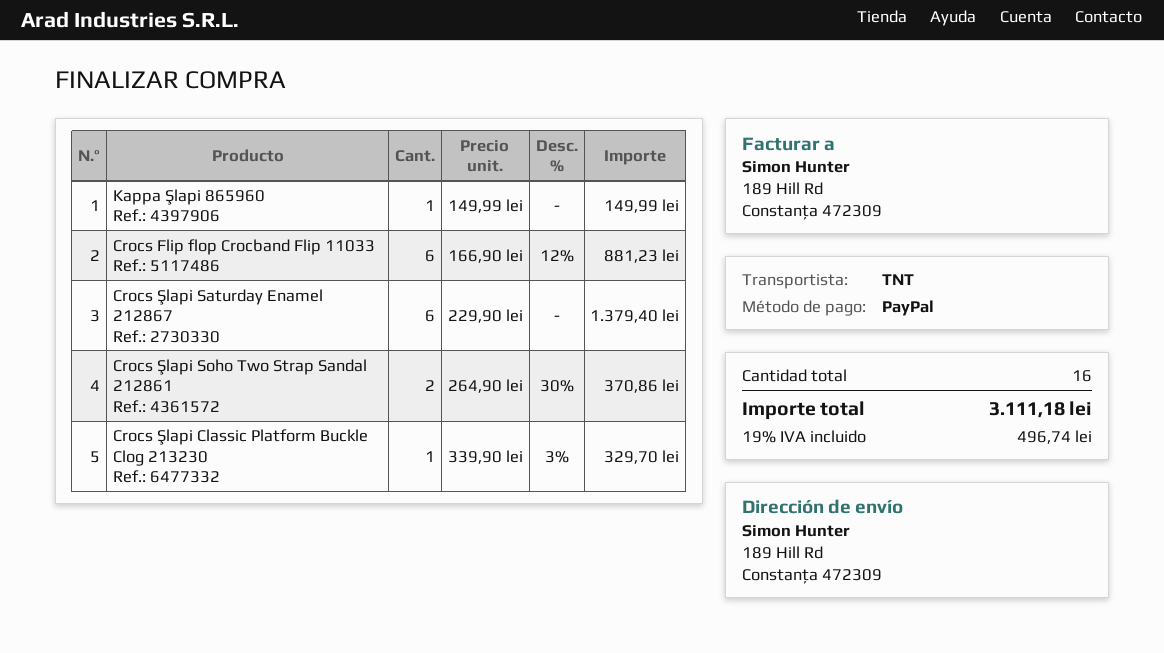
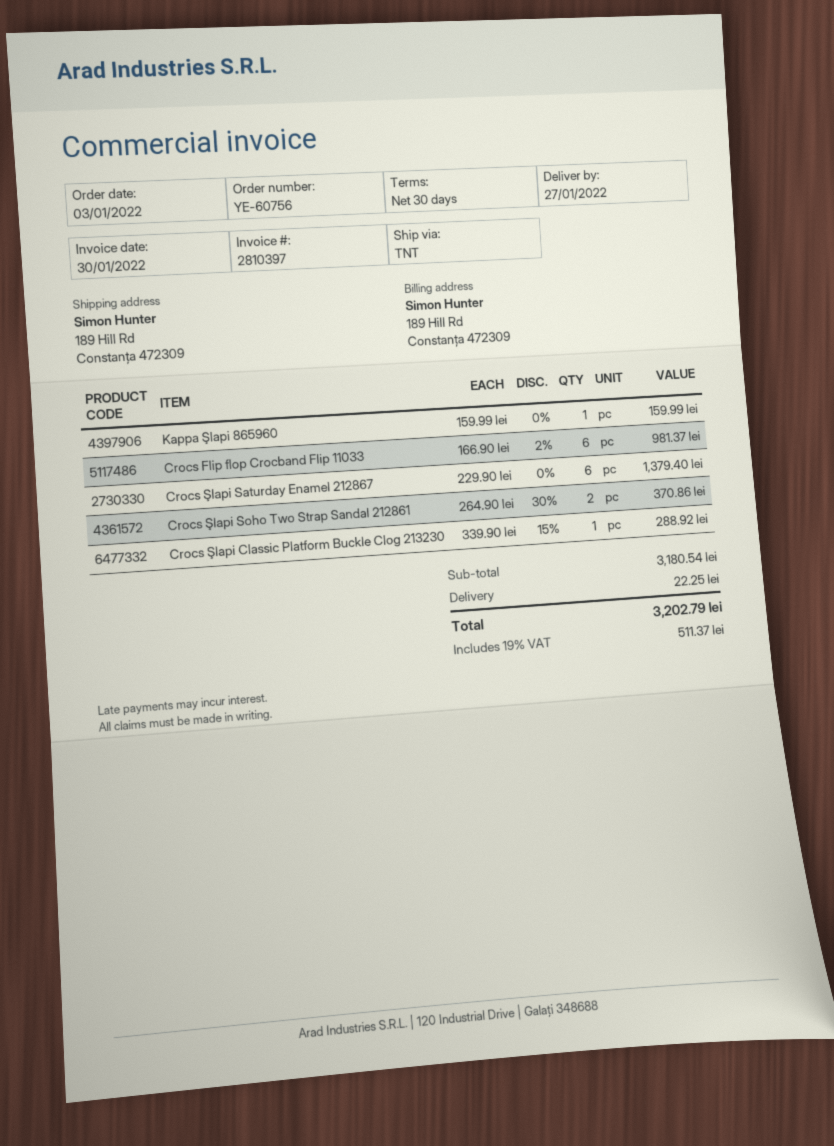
Kappa Şlapi 865960: 1 x 149.99 = 149.99 -> 1 x 159.99 = 159.99
Crocs Flip flop Crocband Flip 11033: 6 x 166.90 - 12% = 881.23 -> 6 x 166.90 - 2% = 981.37
Crocs Şlapi Classic Platform Buckle Clog 213230: 1 x 339.90 - 3% = 329.70 -> 1 x 339.90 - 15% = 288.92
shipping: none -> 22.25
tax: 19% = 496.74 -> 19% = 511.37
total: 3111.18 -> 3202.79

